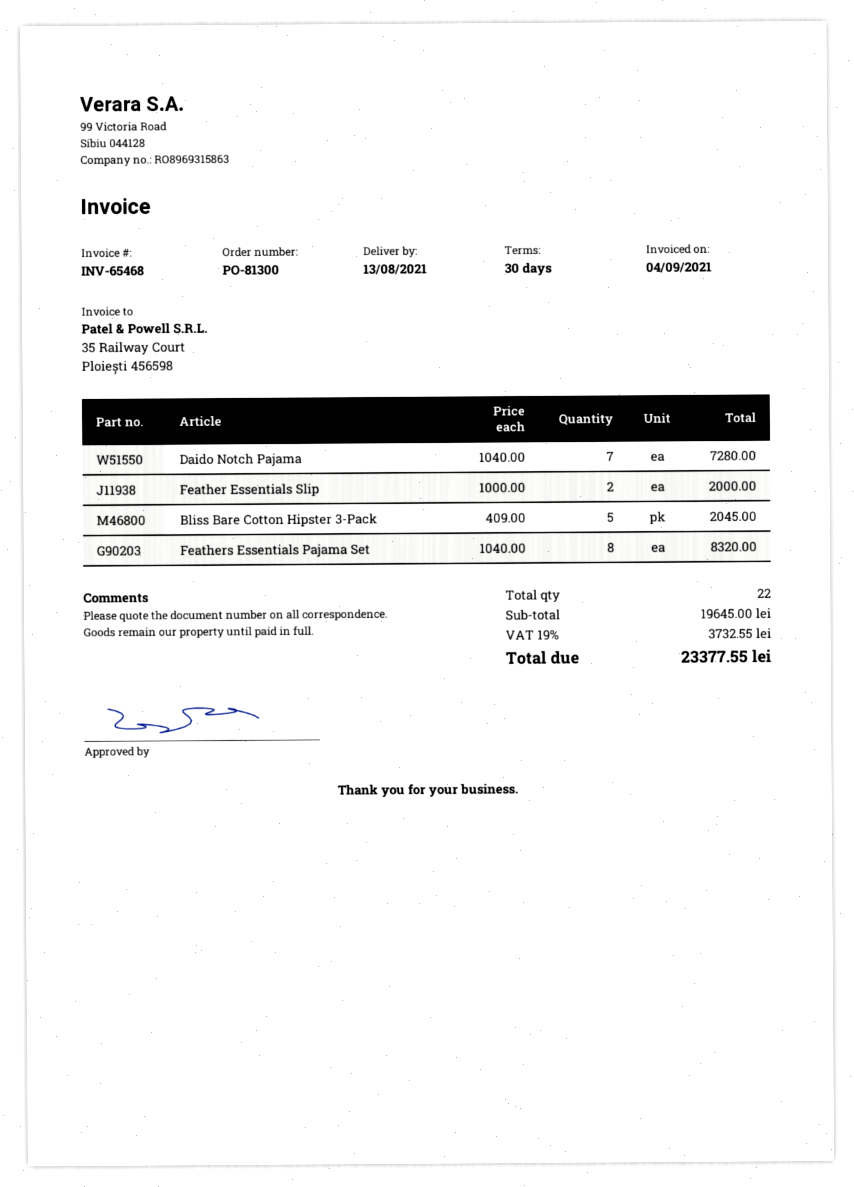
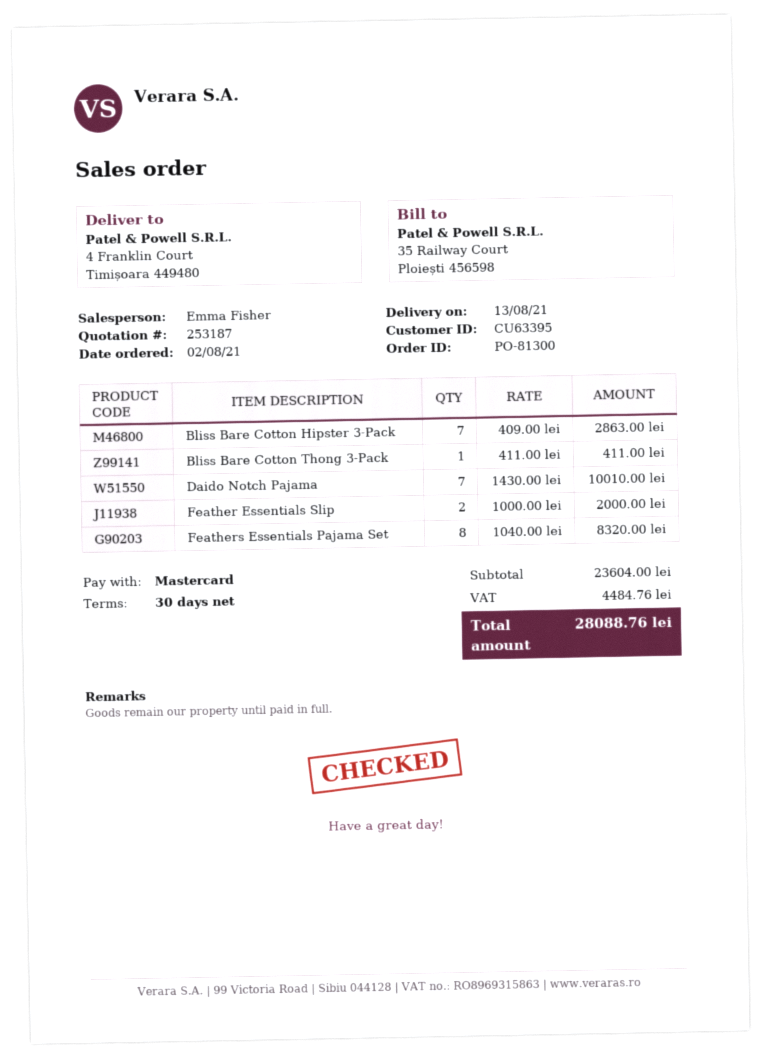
Daido Notch Pajama: 7 x 1040.00 = 7280.00 -> 7 x 1430.00 = 10010.00
Bliss Bare Cotton Hipster 3-Pack: 5 x 409.00 = 2045.00 -> 7 x 409.00 = 2863.00
Bliss Bare Cotton Thong 3-Pack: none -> 1 x 411.00 = 411.00
subtotal: 19645.00 -> 23604.00
tax: 3732.55 -> 4484.76
total: 23377.55 -> 28088.76

